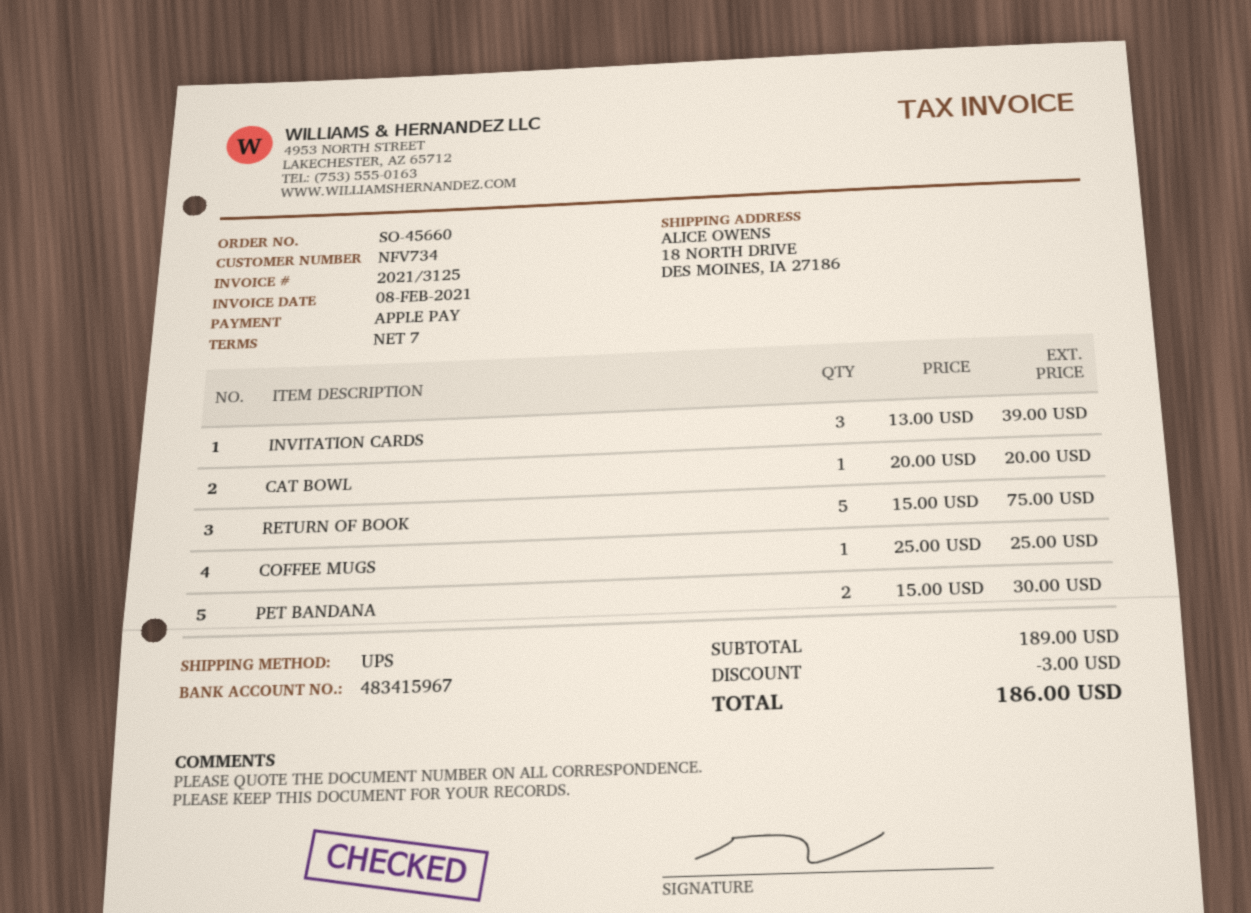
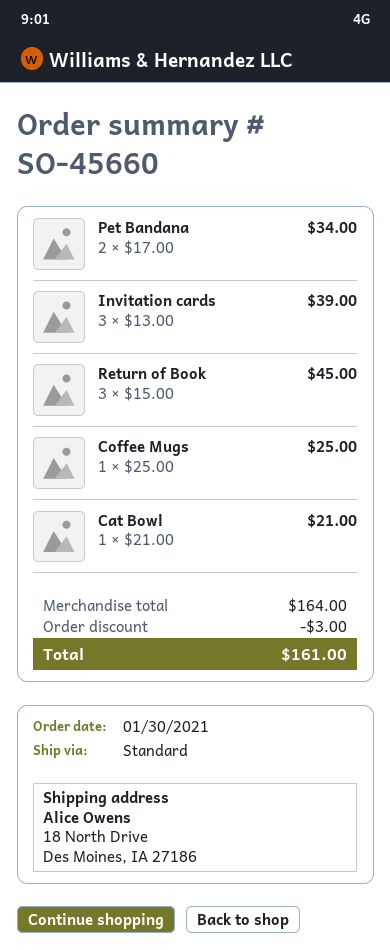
shipping method: UPS -> standard
CAT BOWL: 1 x 20.00 = 20.00 -> 1 x 21.00 = 21.00
RETURN OF BOOK: 5 x 15.00 = 75.00 -> 3 x 15.00 = 45.00
PET BANDANA: 2 x 15.00 = 30.00 -> 2 x 17.00 = 34.00
subtotal: 189.00 -> 164.00
total: 186.00 -> 161.00

